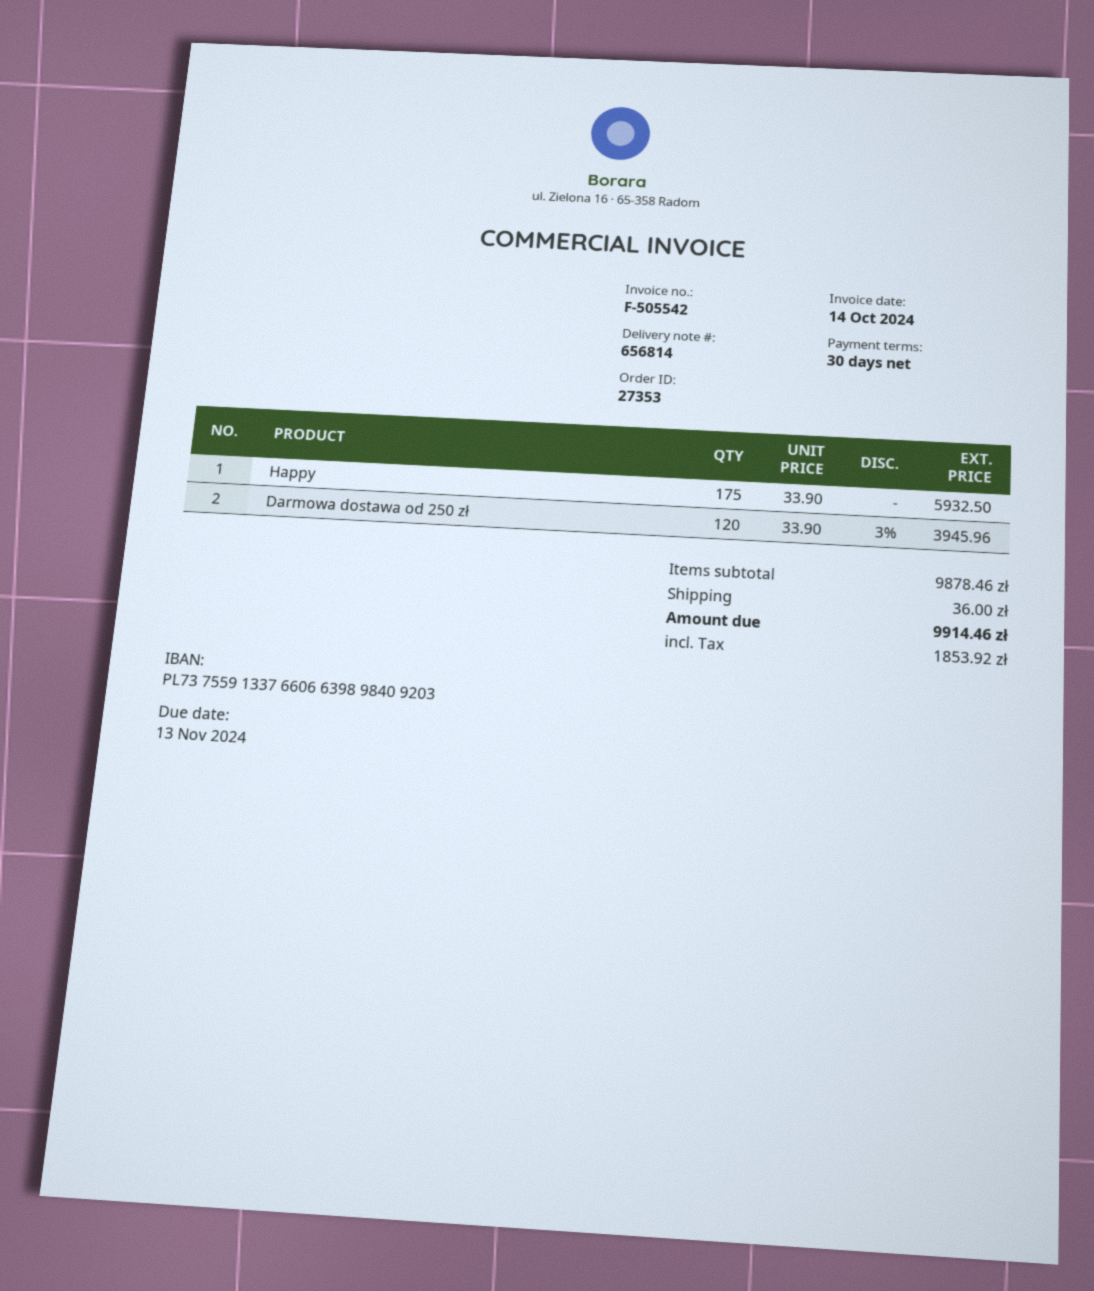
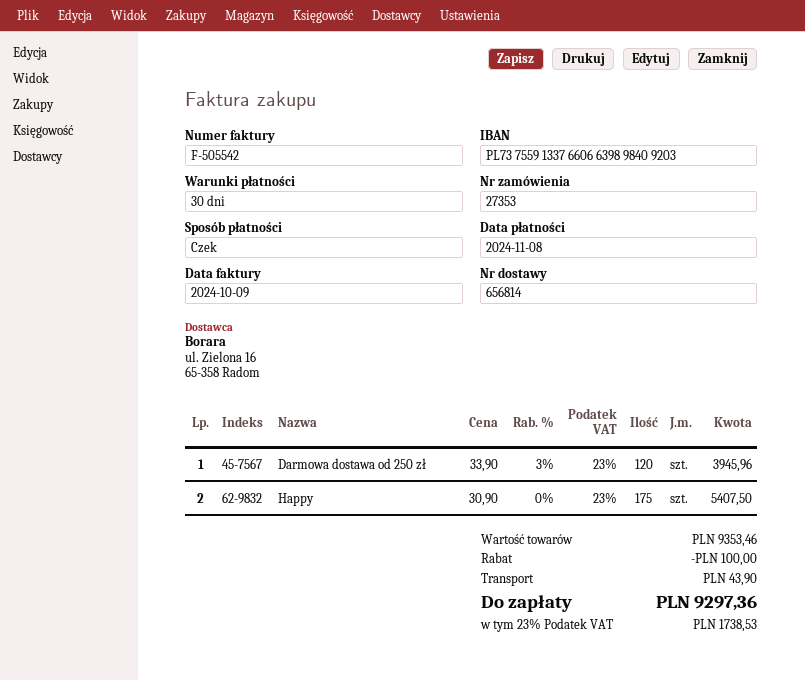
invoice date: 2024-10-14 -> 2024-10-09
due date: 2024-11-13 -> 2024-11-08
Happy: 175 x 33.90 = 5932.50 -> 175 x 30.90 = 5407.50
subtotal: 9878.46 -> 9353.46
discount: none -> 100.00
shipping: 36.00 -> 43.90
tax: 1853.92 -> 1738.53
total: 9914.46 -> 9297.36

